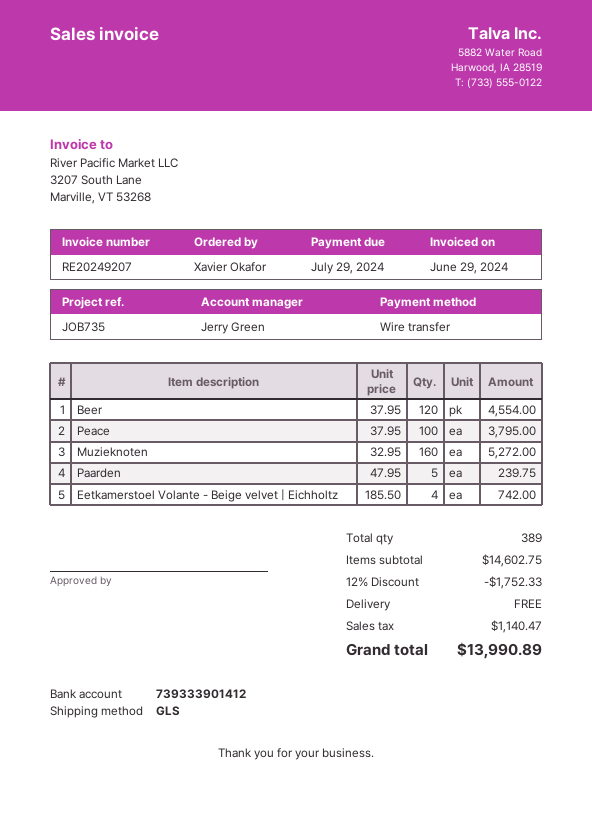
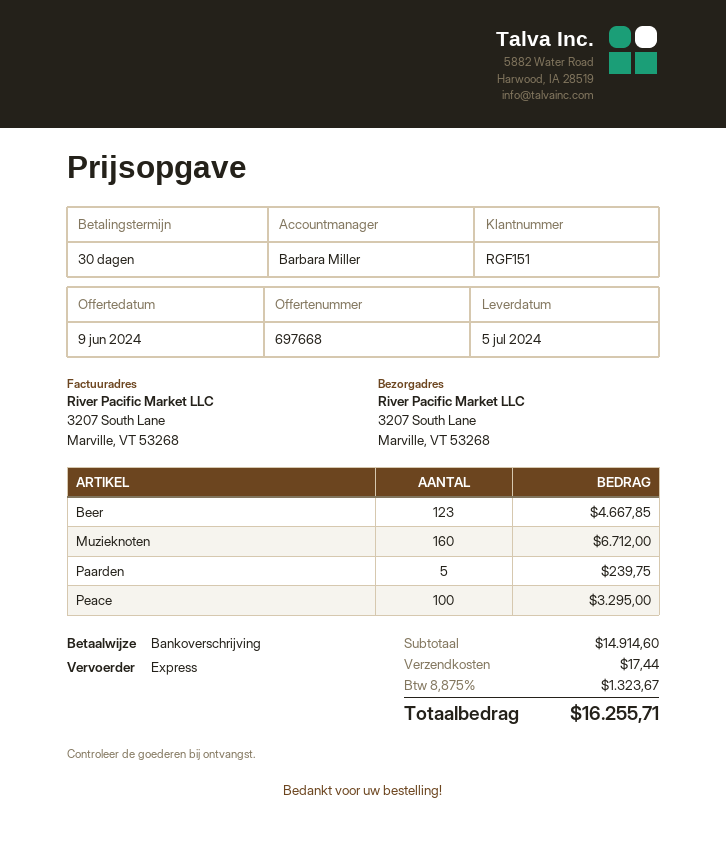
sales rep: Jerry Green -> Barbara Miller
shipping method: GLS -> express
Beer: 120 for 4554.00 -> 123 for 4667.85
Peace: 100 for 3795.00 -> 100 for 3295.00
Muzieknoten: 160 for 5272.00 -> 160 for 6712.00
Eetkamerstoel Volante - Beige velvet | Eichholtz: 4 for 742.00 -> none
subtotal: 14602.75 -> 14914.60
discount: 12% = 1752.33 -> none
shipping: 0.00 -> 17.44
tax: 1140.47 -> 1323.67
total: 13990.89 -> 16255.71

